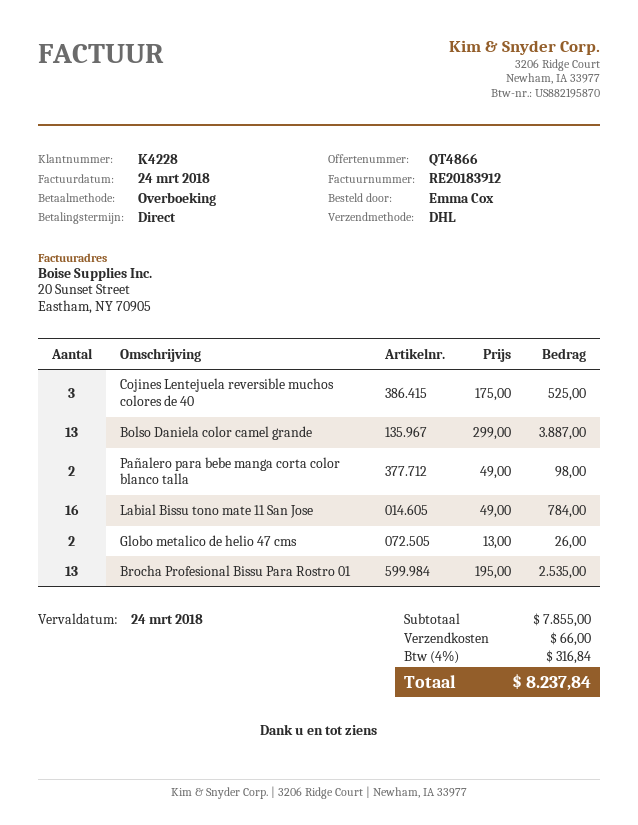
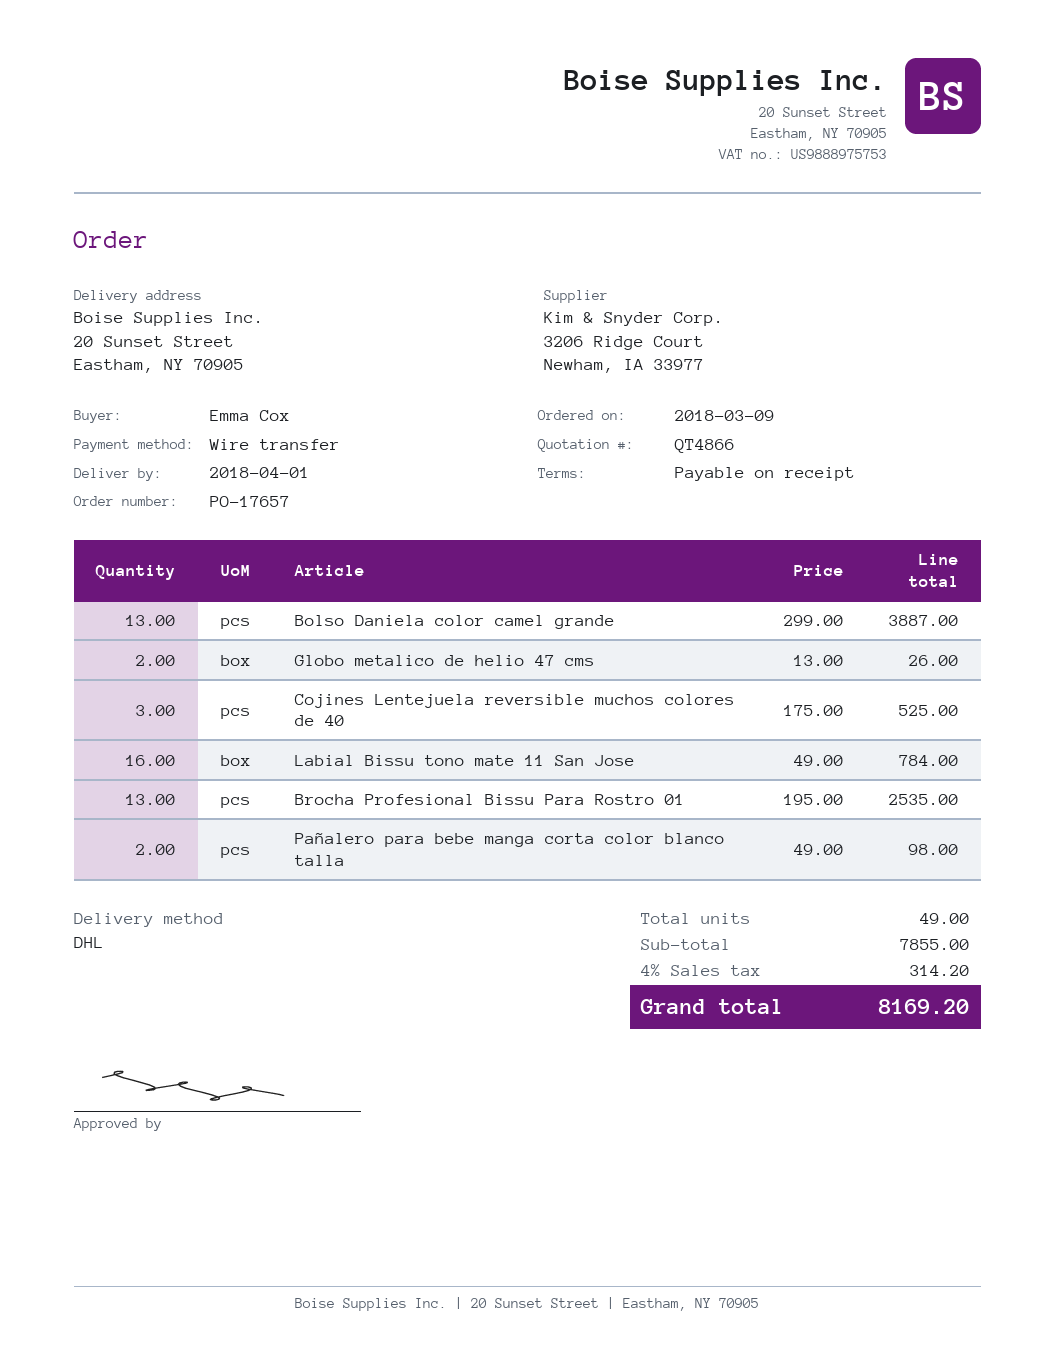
shipping: 66.00 -> none
tax: 4% = 316.84 -> 4% = 314.20
total: 8237.84 -> 8169.20

